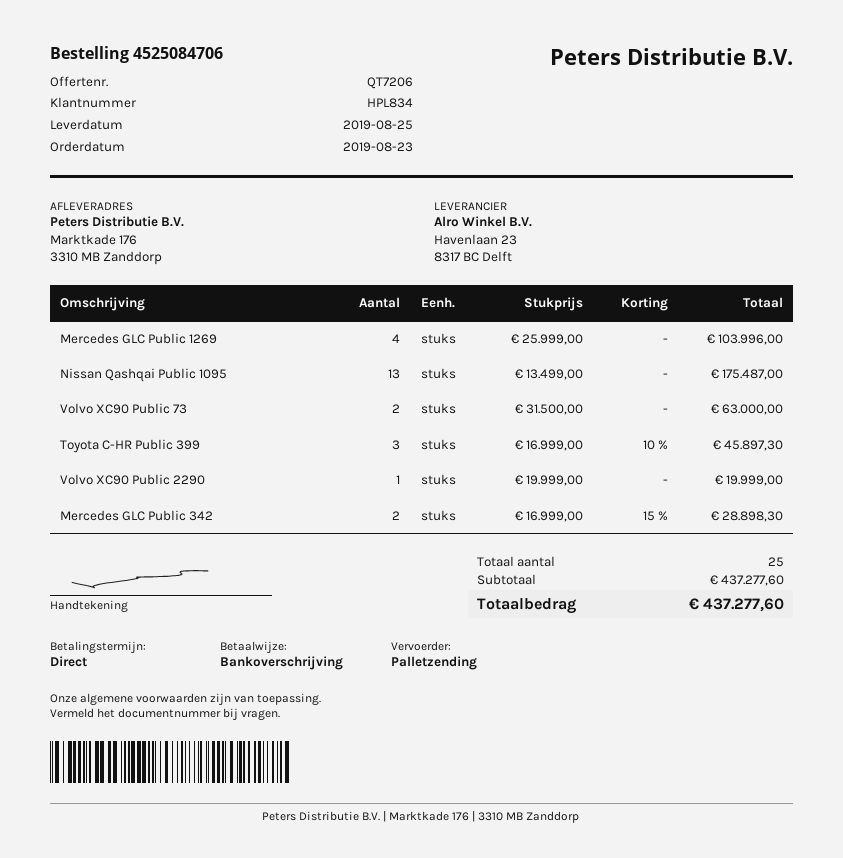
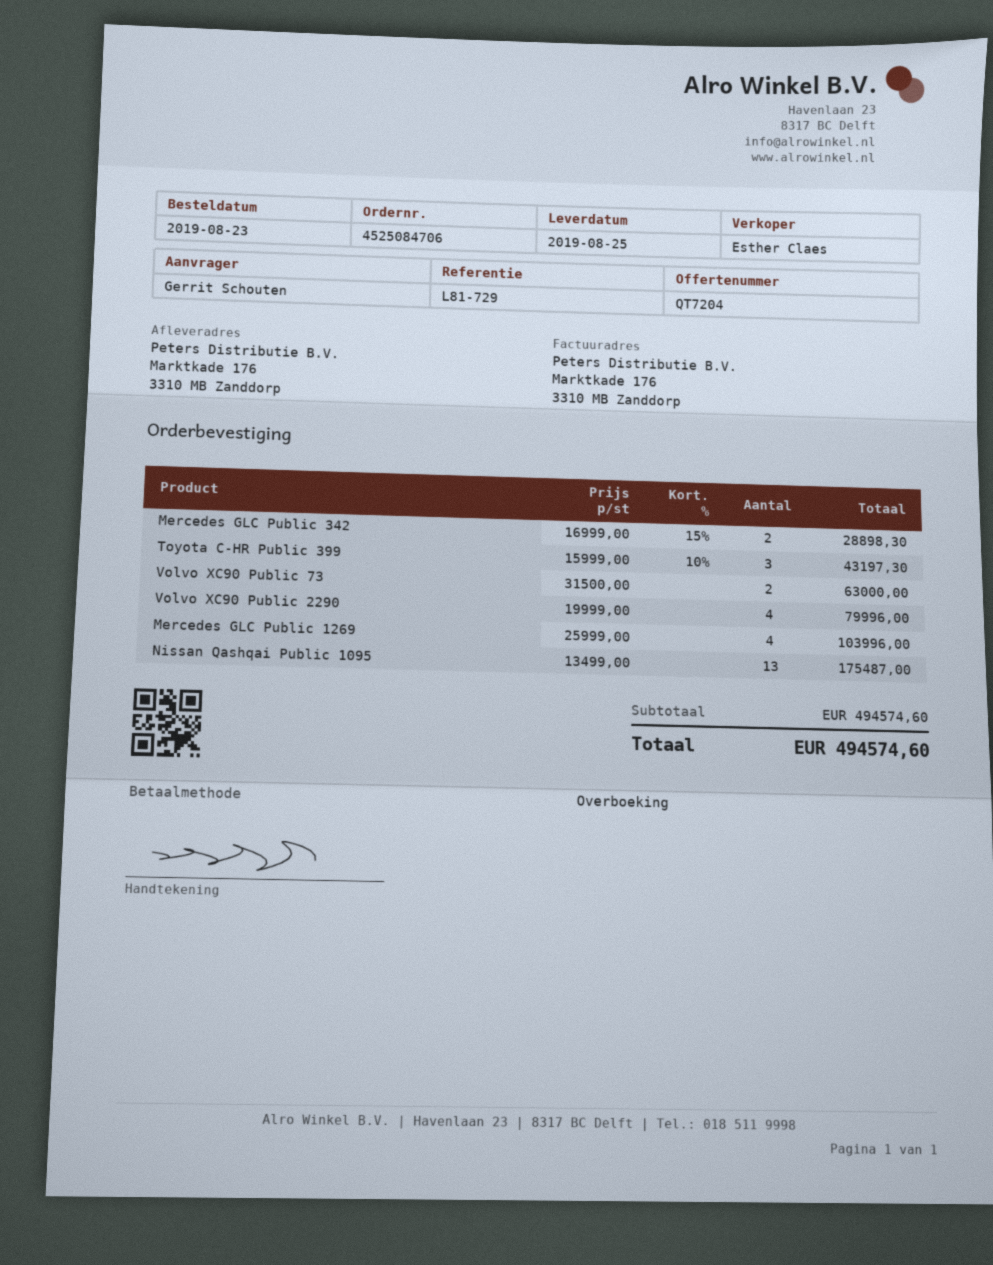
quote number: QT7206 -> QT7204
Toyota C-HR Public 399: 3 x 16999.00 - 10% = 45897.30 -> 3 x 15999.00 - 10% = 43197.30
Volvo XC90 Public 2290: 1 x 19999.00 = 19999.00 -> 4 x 19999.00 = 79996.00
subtotal: 437277.60 -> 494574.60
total: 437277.60 -> 494574.60

